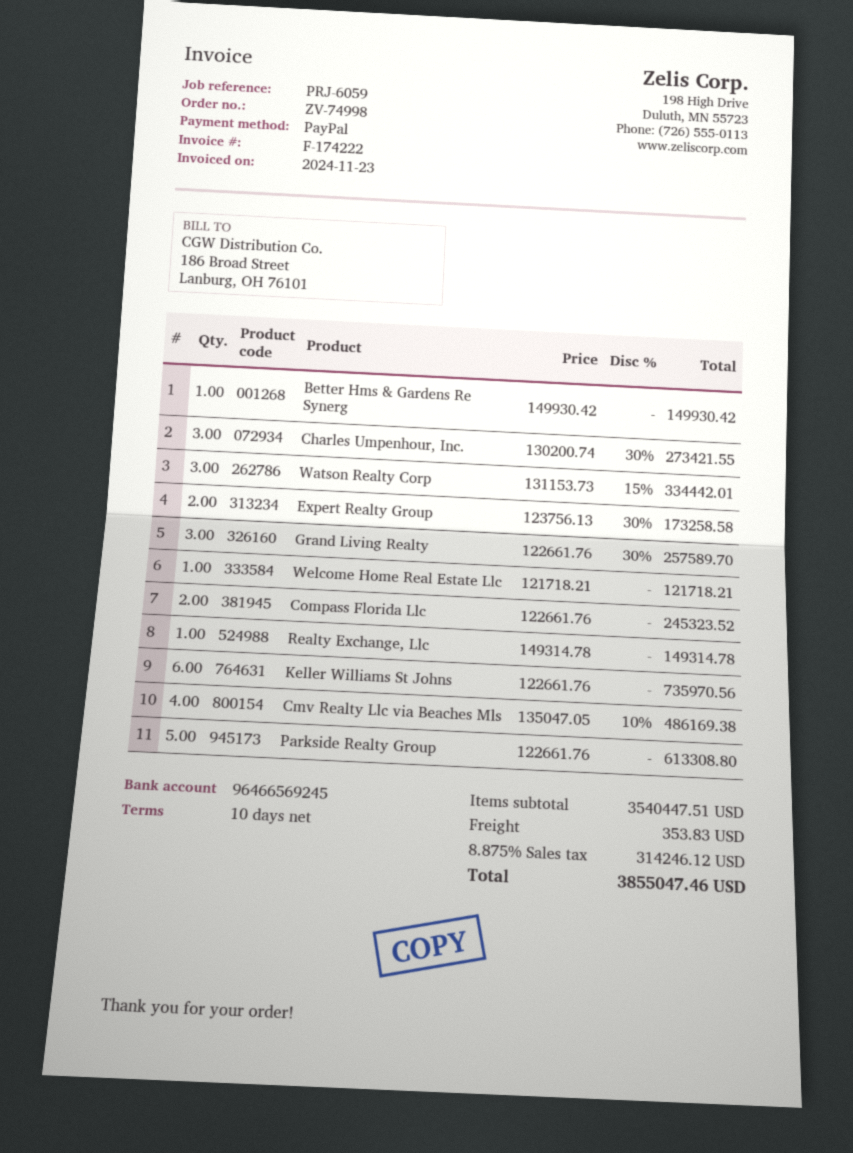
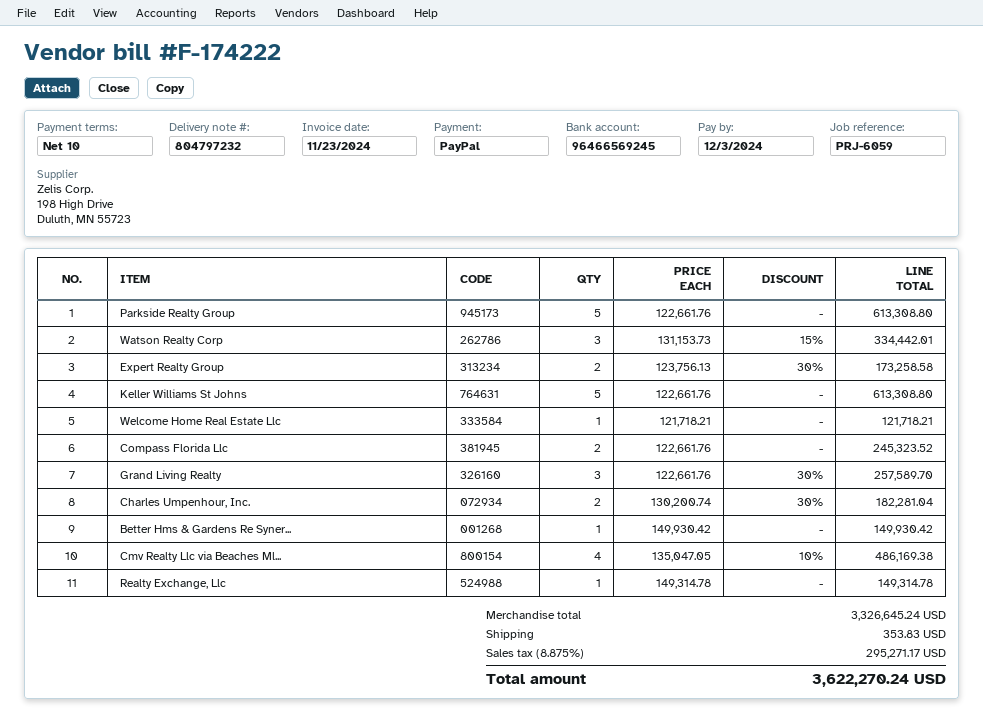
Charles Umpenhour, Inc.: 3 x 130200.74 - 30% = 273421.55 -> 2 x 130200.74 - 30% = 182281.04
Keller Williams St Johns: 6 x 122661.76 = 735970.56 -> 5 x 122661.76 = 613308.80
subtotal: 3540447.51 -> 3326645.24
tax: 8.875% = 314246.12 -> 8.875% = 295271.17
total: 3855047.46 -> 3622270.24

